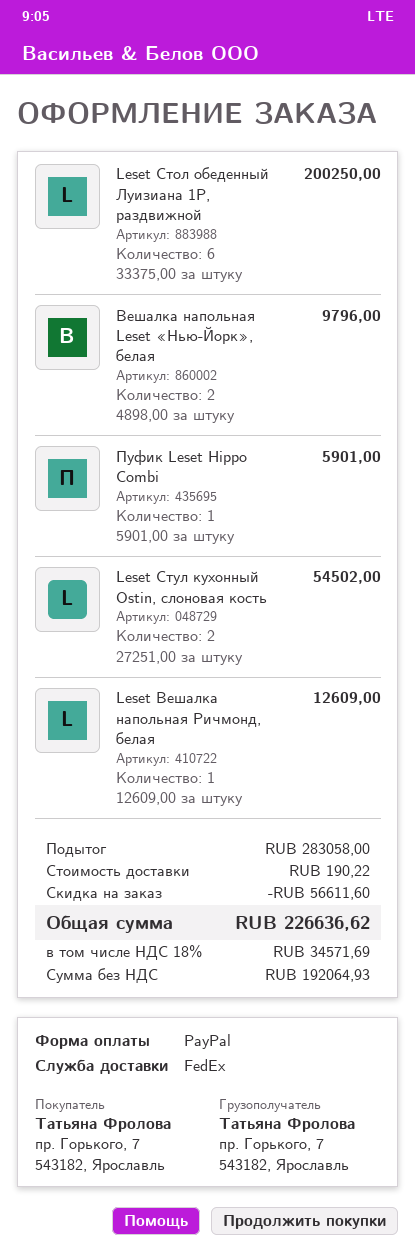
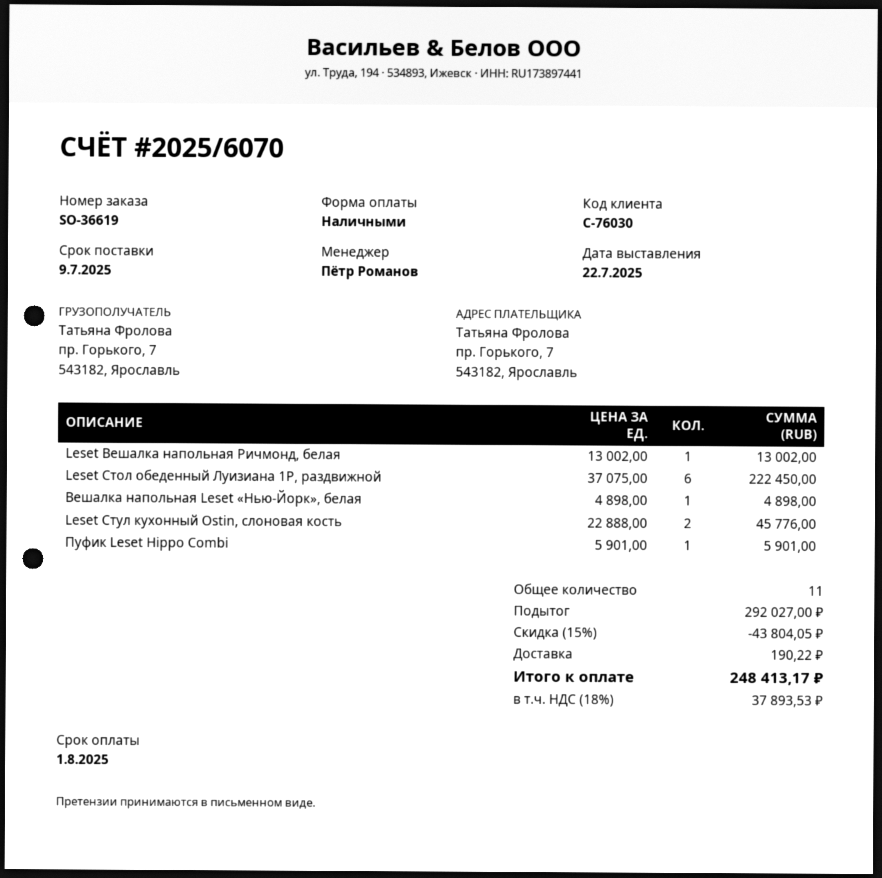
payment method: PayPal -> cash
Leset Стол обеденный Луизиана 1Р, раздвижной: 6 x 33375.00 = 200250.00 -> 6 x 37075.00 = 222450.00
Вешалка напольная Leset «Нью-Йорк», белая: 2 x 4898.00 = 9796.00 -> 1 x 4898.00 = 4898.00
Leset Стул кухонный Ostin, слоновая кость: 2 x 27251.00 = 54502.00 -> 2 x 22888.00 = 45776.00
Leset Вешалка напольная Ричмонд, белая: 1 x 12609.00 = 12609.00 -> 1 x 13002.00 = 13002.00
subtotal: 283058.00 -> 292027.00
discount: 56611.60 -> 43804.05
tax: 18% = 34571.69 -> 18% = 37893.53
total: 226636.62 -> 248413.17

